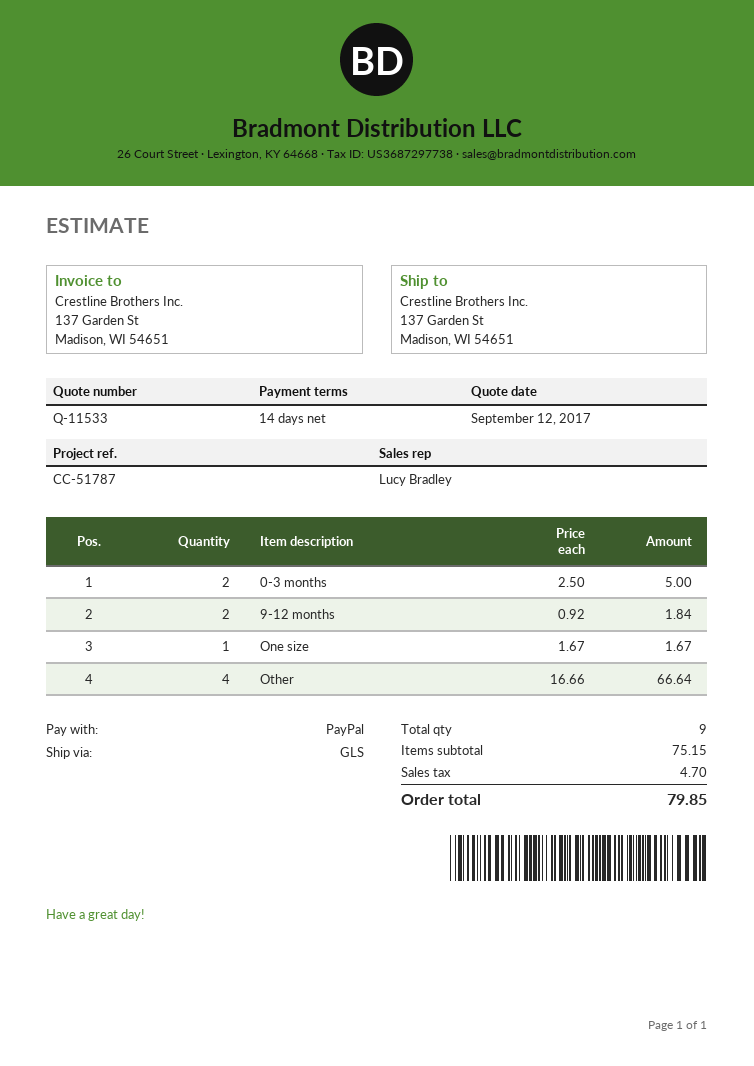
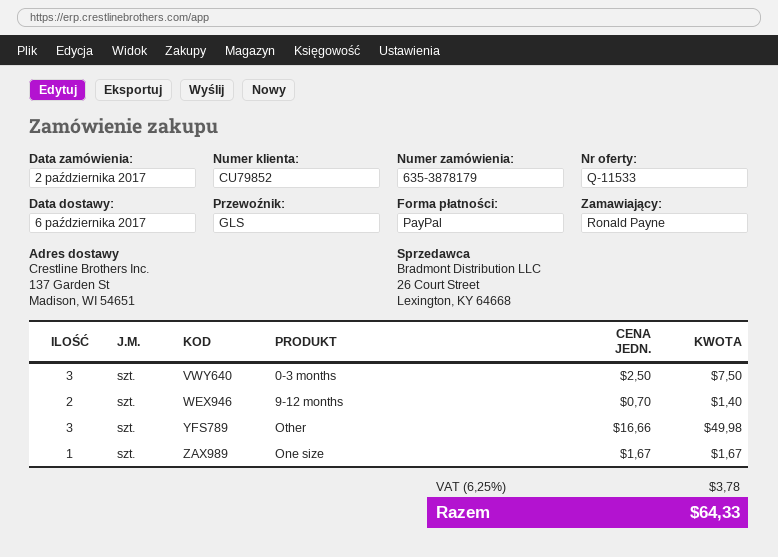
0-3 months: 2 x 2.50 = 5.00 -> 3 x 2.50 = 7.50
9-12 months: 2 x 0.92 = 1.84 -> 2 x 0.70 = 1.40
Other: 4 x 16.66 = 66.64 -> 3 x 16.66 = 49.98
tax: 4.70 -> 3.78
total: 79.85 -> 64.33

